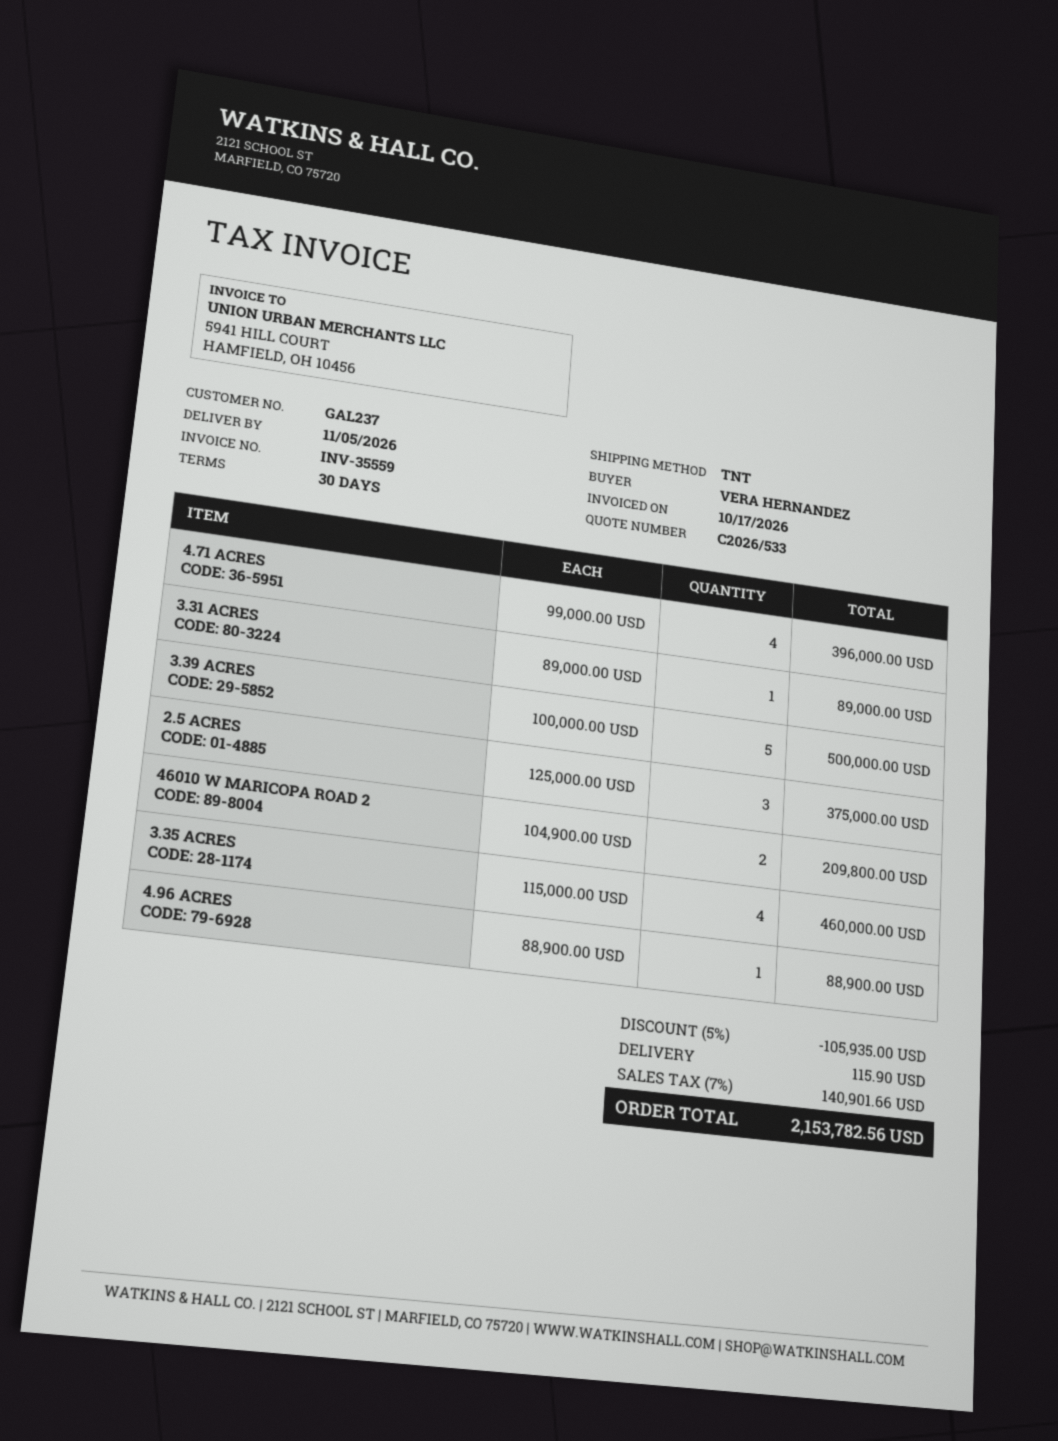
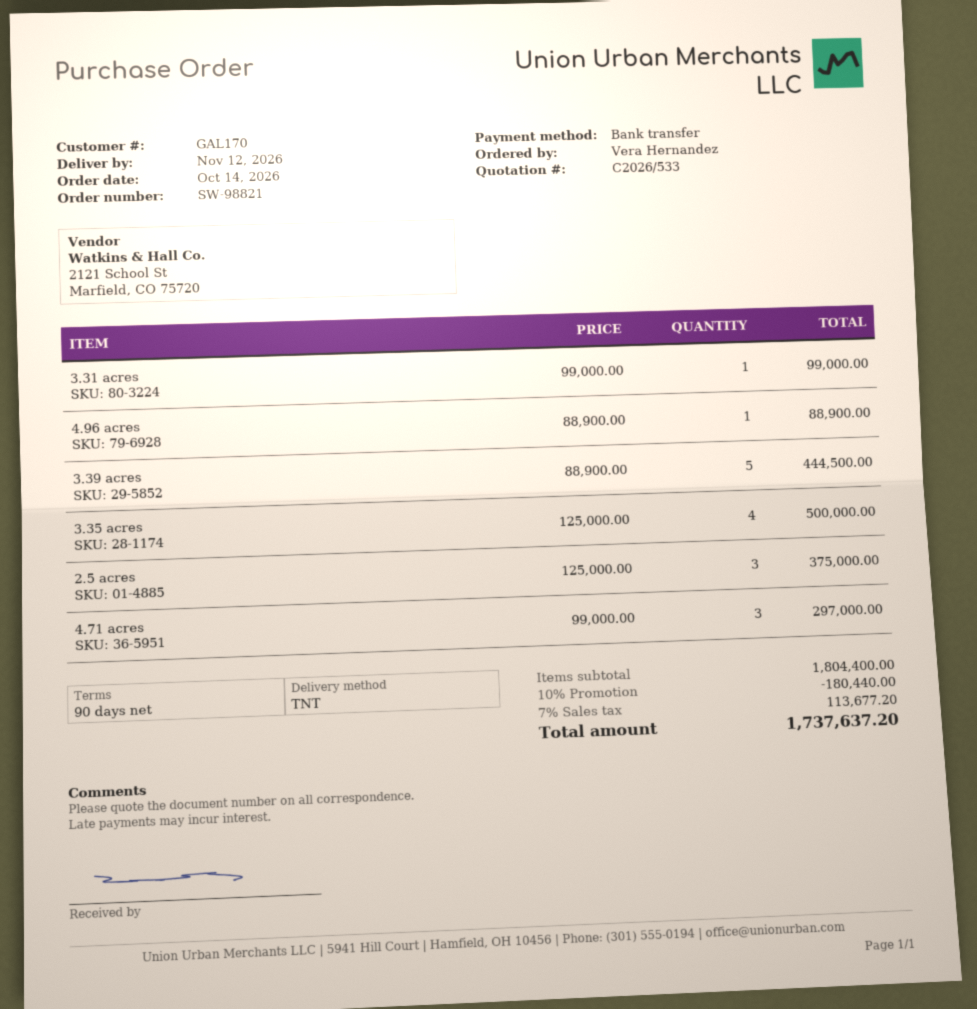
delivery date: 2026-11-05 -> 2026-11-12
payment terms: 30 days -> 90 days
customer number: GAL237 -> GAL170
4.71 ACRES: 4 x 99000.00 = 396000.00 -> 3 x 99000.00 = 297000.00
3.31 ACRES: 1 x 89000.00 = 89000.00 -> 1 x 99000.00 = 99000.00
3.39 ACRES: 5 x 100000.00 = 500000.00 -> 5 x 88900.00 = 444500.00
46010 W MARICOPA ROAD 2: 2 x 104900.00 = 209800.00 -> none
3.35 ACRES: 4 x 115000.00 = 460000.00 -> 4 x 125000.00 = 500000.00
discount: 5% = 105935.00 -> 10% = 180440.00
shipping: 115.90 -> none
tax: 7% = 140901.66 -> 7% = 113677.20
total: 2153782.56 -> 1737637.20

